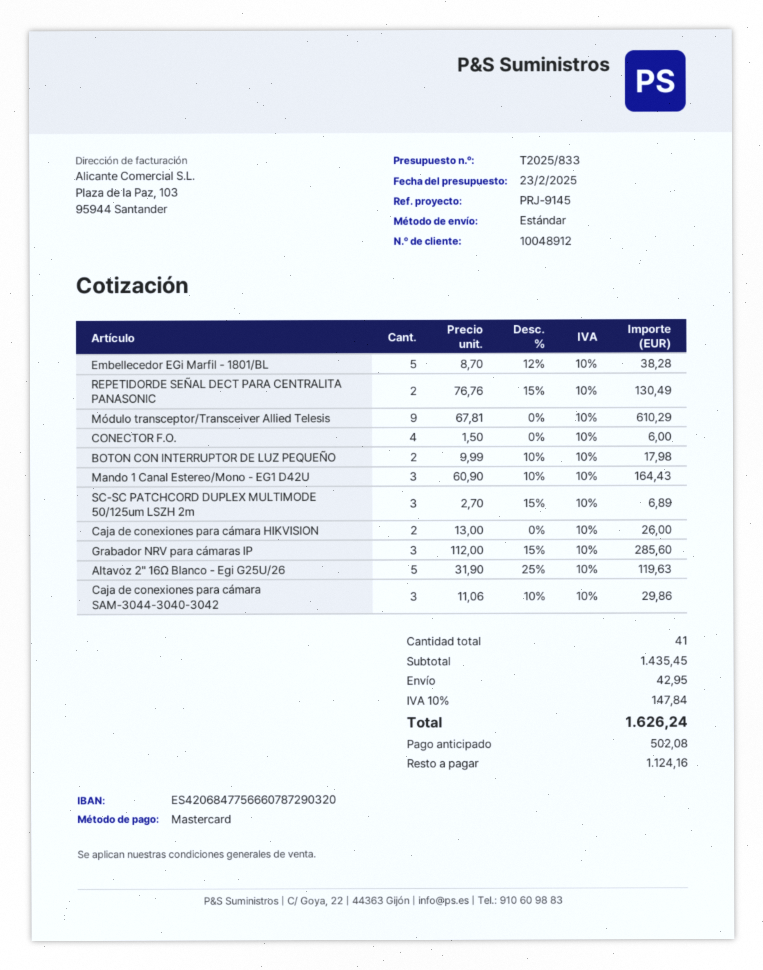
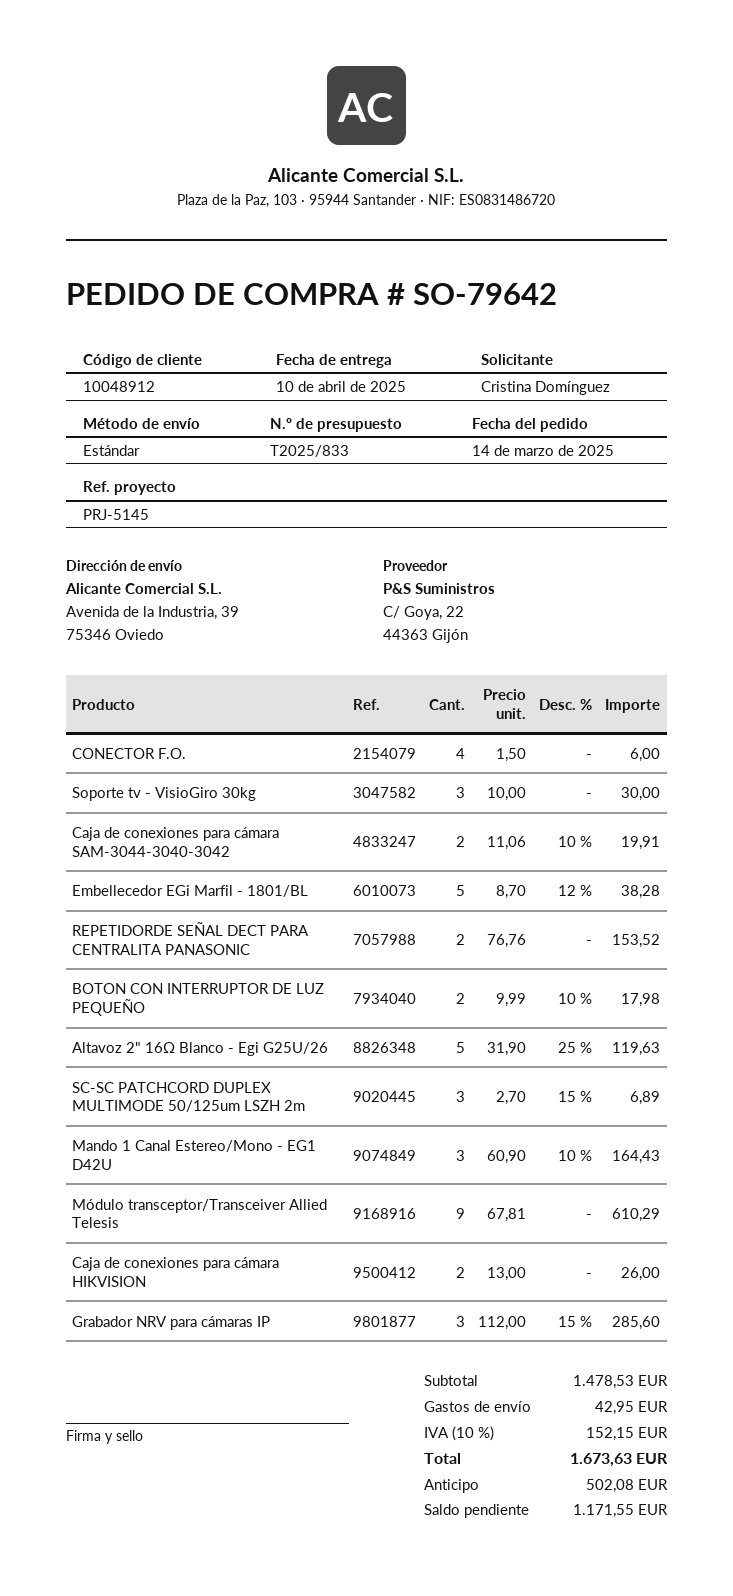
reference: PRJ-9145 -> PRJ-5145
REPETIDORDE SEÑAL DECT PARA CENTRALITA PANASONIC: 2 x 76.76 - 15% = 130.49 -> 2 x 76.76 = 153.52
Caja de conexiones para cámara SAM-3044-3040-3042: 3 x 11.06 - 10% = 29.86 -> 2 x 11.06 - 10% = 19.91
Soporte tv - VisioGiro 30kg: none -> 3 x 10.00 = 30.00
subtotal: 1435.45 -> 1478.53
tax: 10% = 147.84 -> 10% = 152.15
total: 1626.24 -> 1673.63
balance: 1124.16 -> 1171.55

